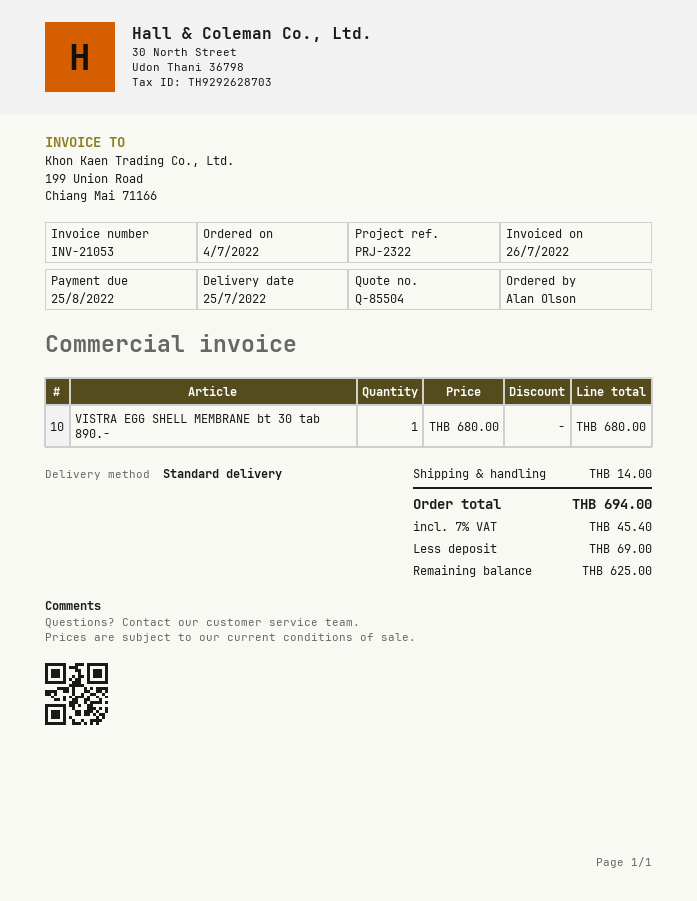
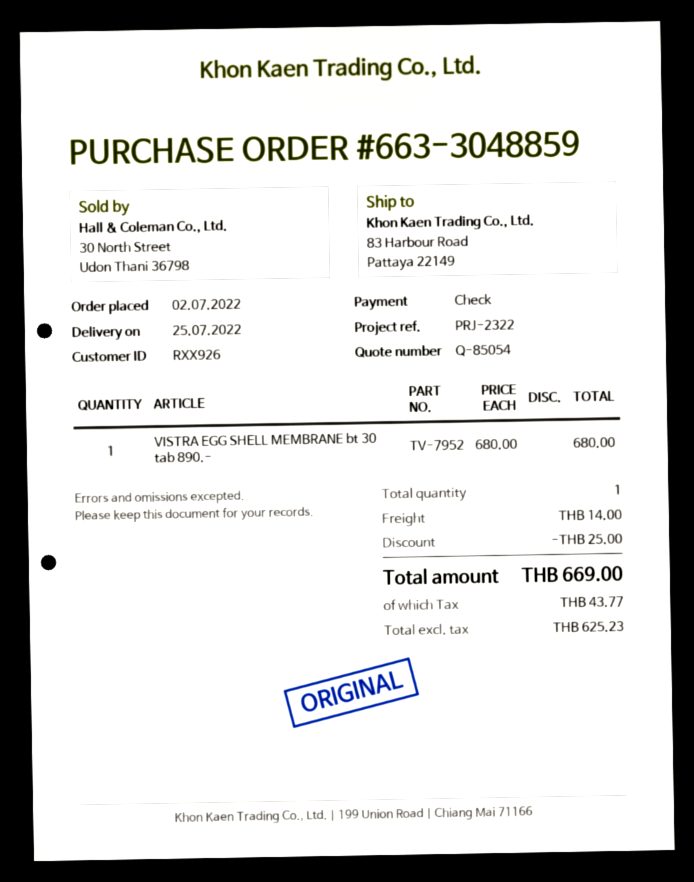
quote number: Q-85504 -> Q-85054
order date: 2022-07-04 -> 2022-07-02
discount: none -> 25.00
tax: 45.40 -> 43.77
total: 694.00 -> 669.00

